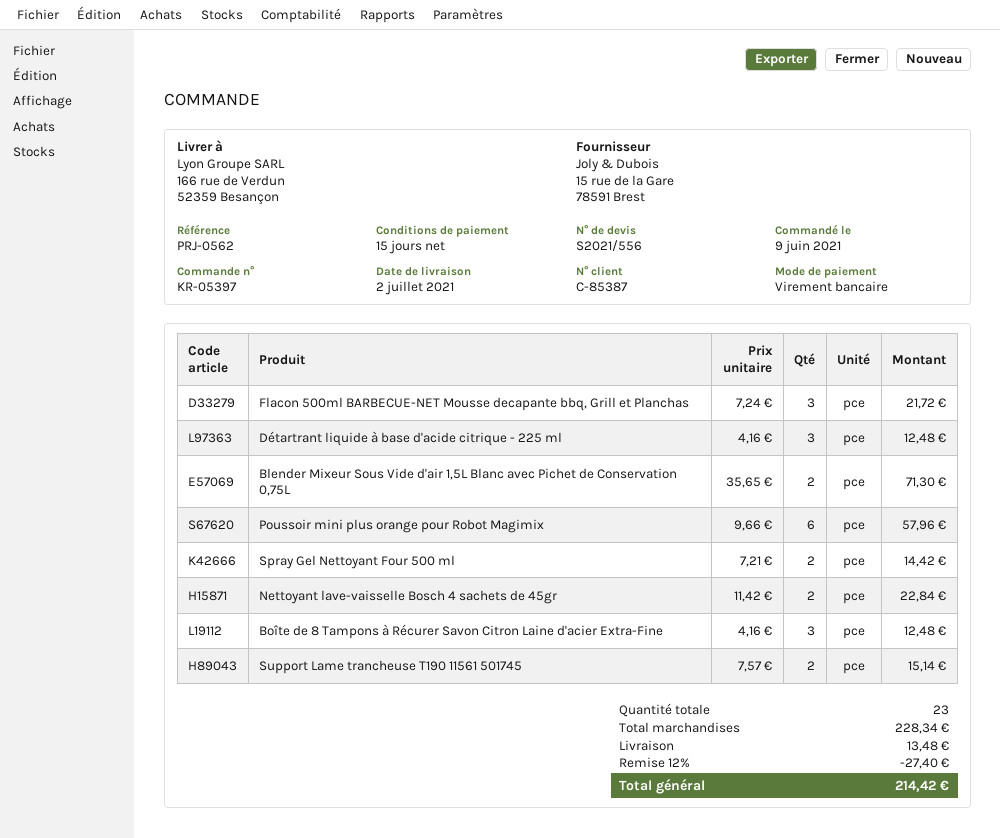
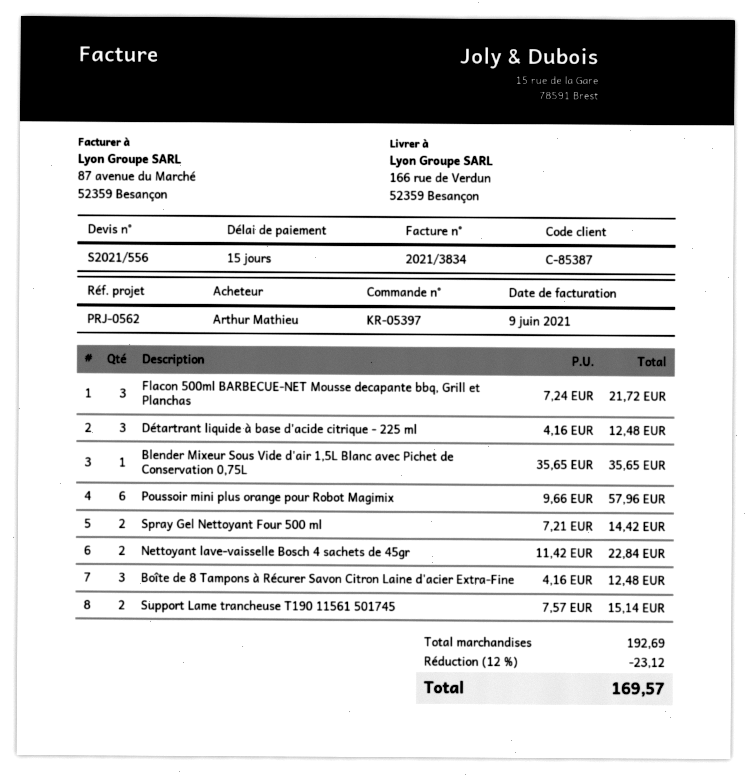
Blender Mixeur Sous Vide d'air 1,5L Blanc avec Pichet de Conservation 0,75L: 2 x 35.65 = 71.30 -> 1 x 35.65 = 35.65
subtotal: 228.34 -> 192.69
discount: 12% = 27.40 -> 12% = 23.12
shipping: 13.48 -> none
total: 214.42 -> 169.57

